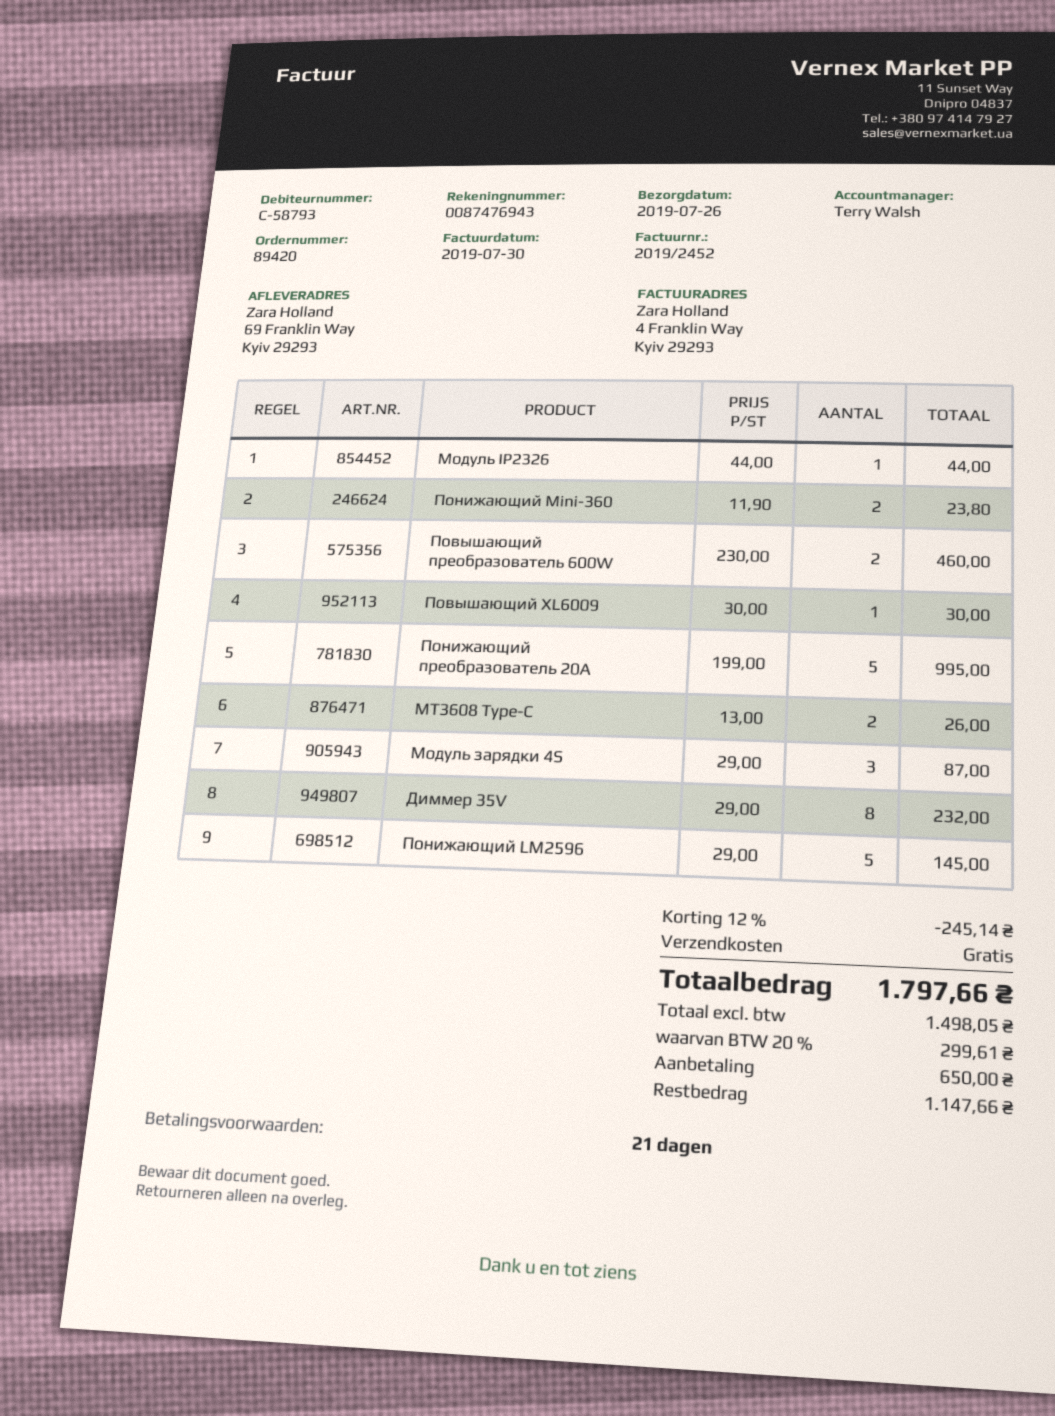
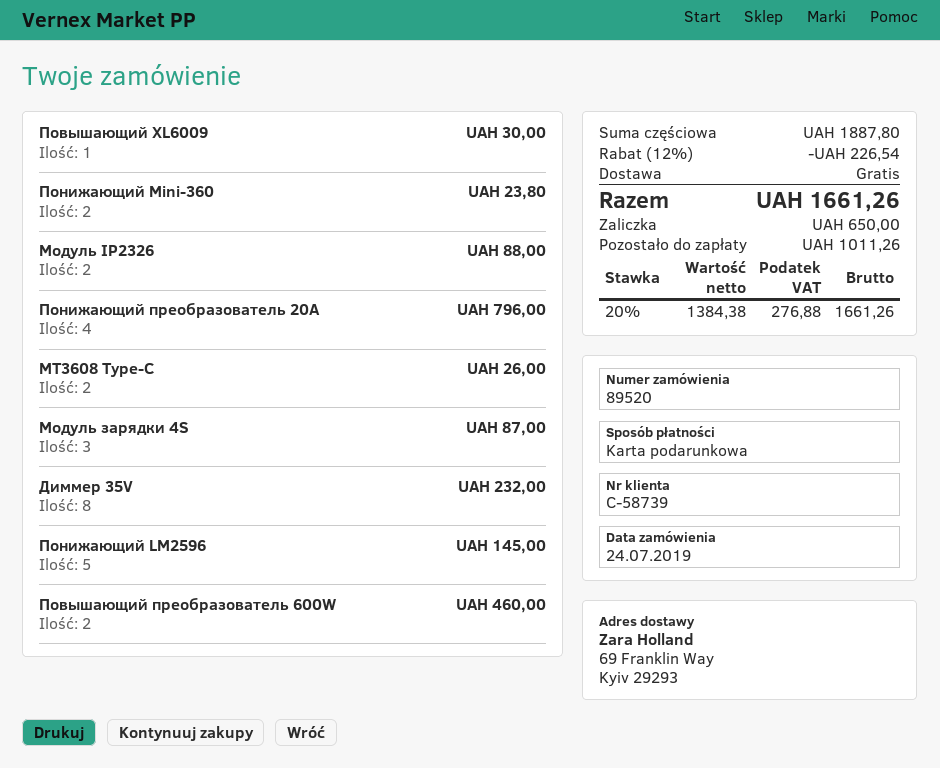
order number: 89420 -> 89520
customer number: C-58793 -> C-58739
Модуль IP2326: 1 for 44.00 -> 2 for 88.00
Понижающий преобразователь 20A: 5 for 995.00 -> 4 for 796.00
discount: 12% = 245.14 -> 12% = 226.54
net: 1498.05 -> 1384.38
tax: 20% = 299.61 -> 20% = 276.88
total: 1797.66 -> 1661.26
balance: 1147.66 -> 1011.26

